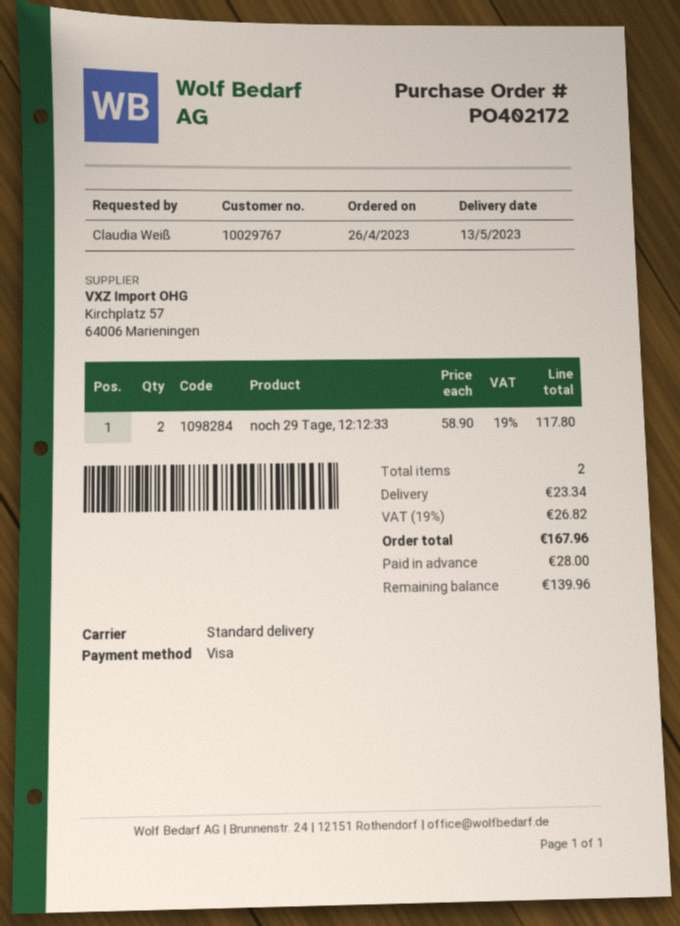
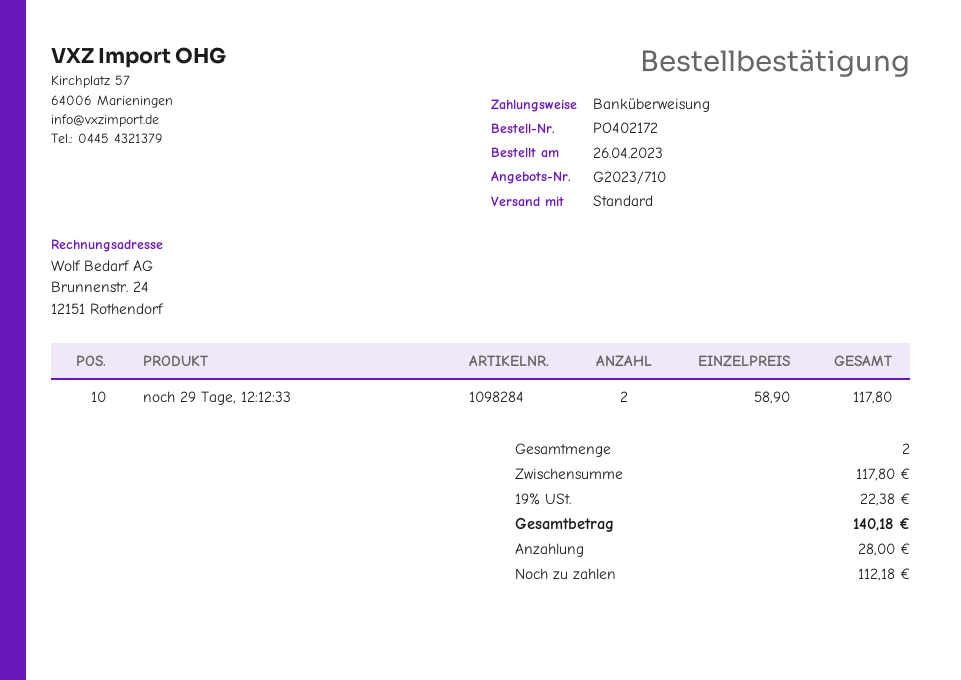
payment method: Visa -> bank transfer
shipping: 23.34 -> none
tax: 19% = 26.82 -> 19% = 22.38
total: 167.96 -> 140.18
balance: 139.96 -> 112.18

